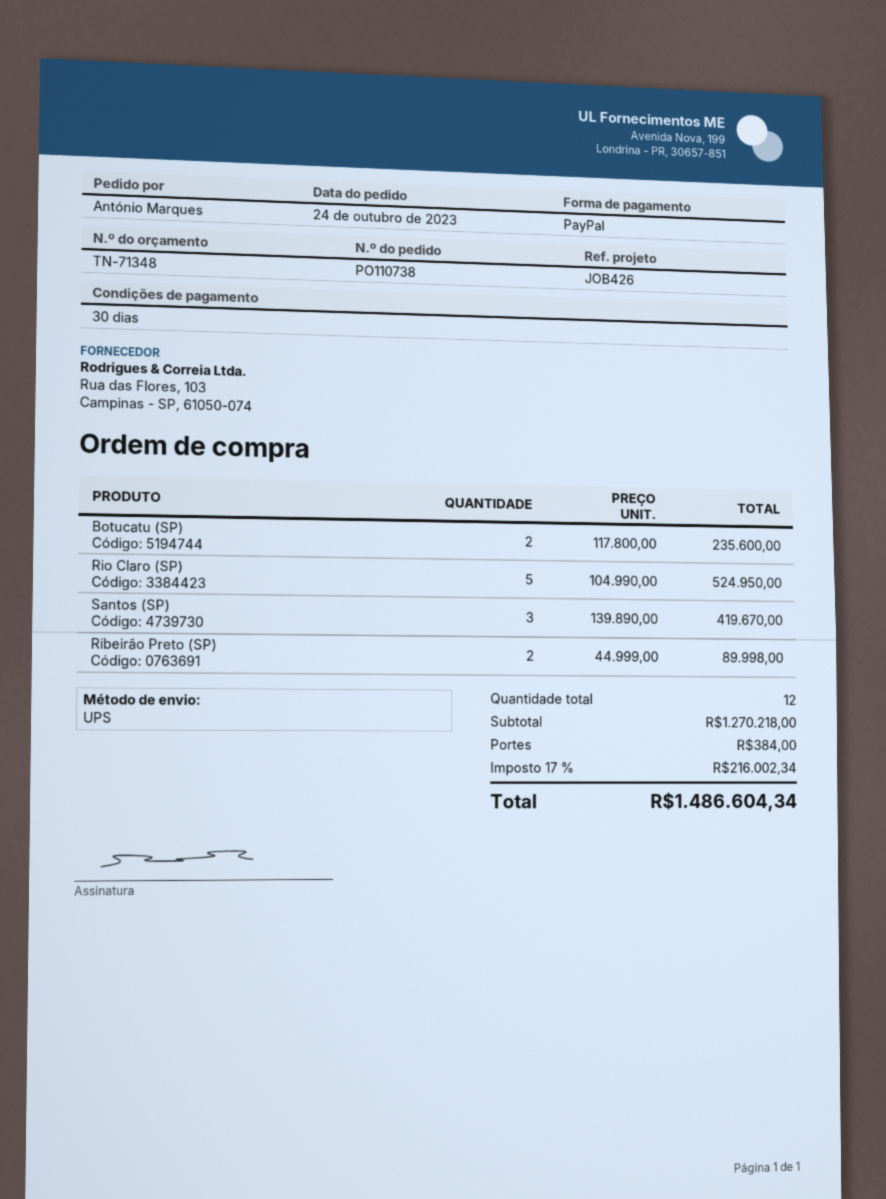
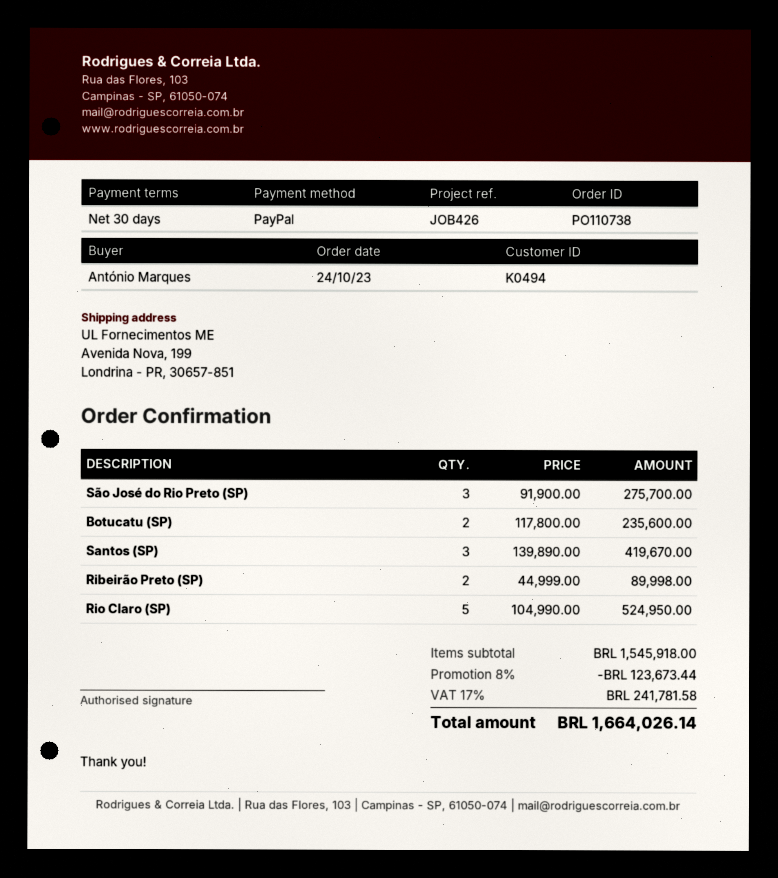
São José do Rio Preto (SP): none -> 3 x 91900.00 = 275700.00
subtotal: 1270218.00 -> 1545918.00
discount: none -> 8% = 123673.44
shipping: 384.00 -> none
tax: 17% = 216002.34 -> 17% = 241781.58
total: 1486604.34 -> 1664026.14

